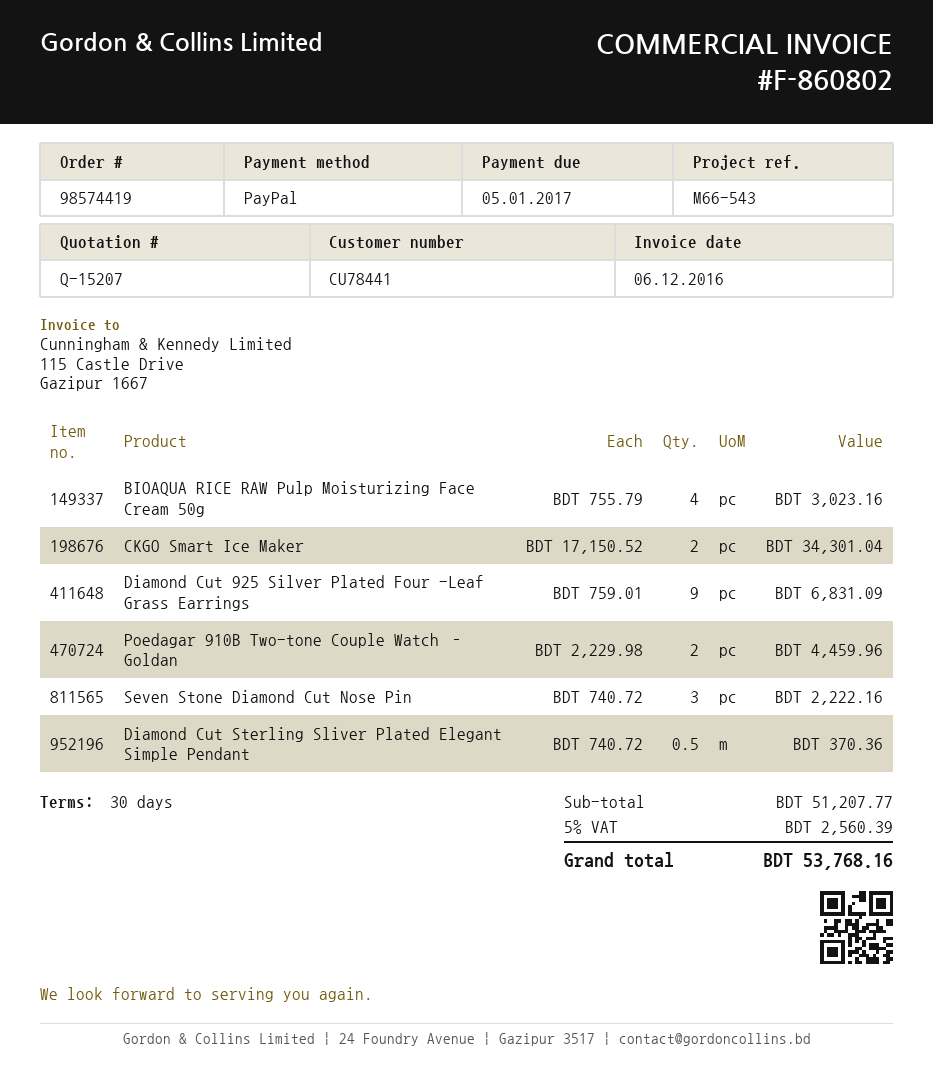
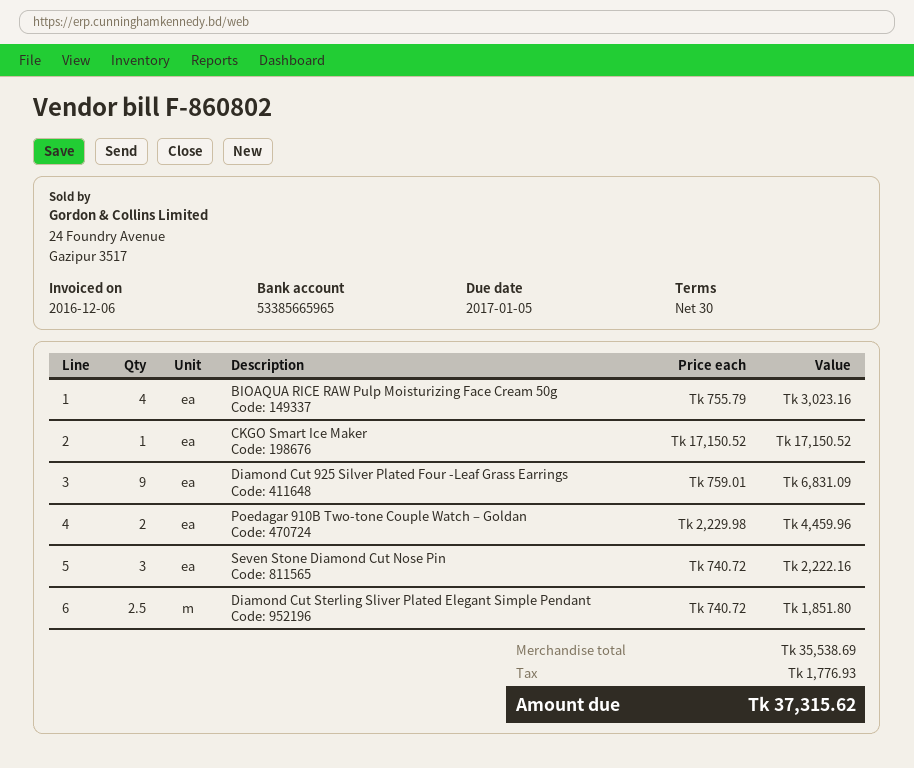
CKGO Smart Ice Maker: 2 x 17150.52 = 34301.04 -> 1 x 17150.52 = 17150.52
Diamond Cut Sterling Sliver Plated Elegant Simple Pendant: 0.5 x 740.72 = 370.36 -> 2.5 x 740.72 = 1851.80
subtotal: 51207.77 -> 35538.69
tax: 2560.39 -> 1776.93
total: 53768.16 -> 37315.62

